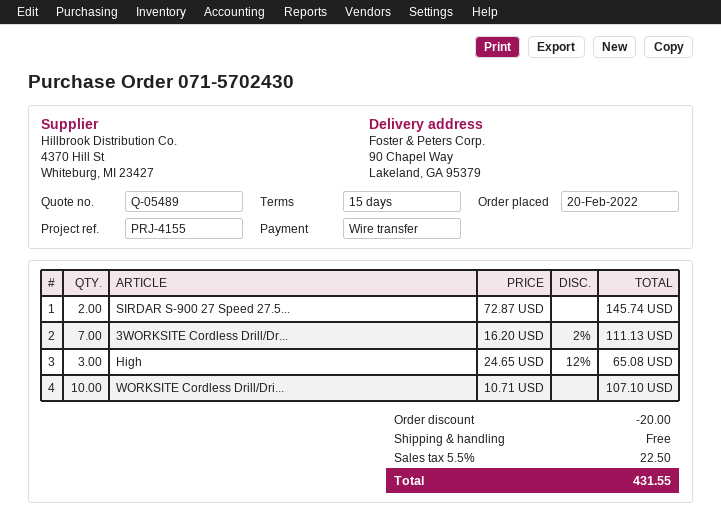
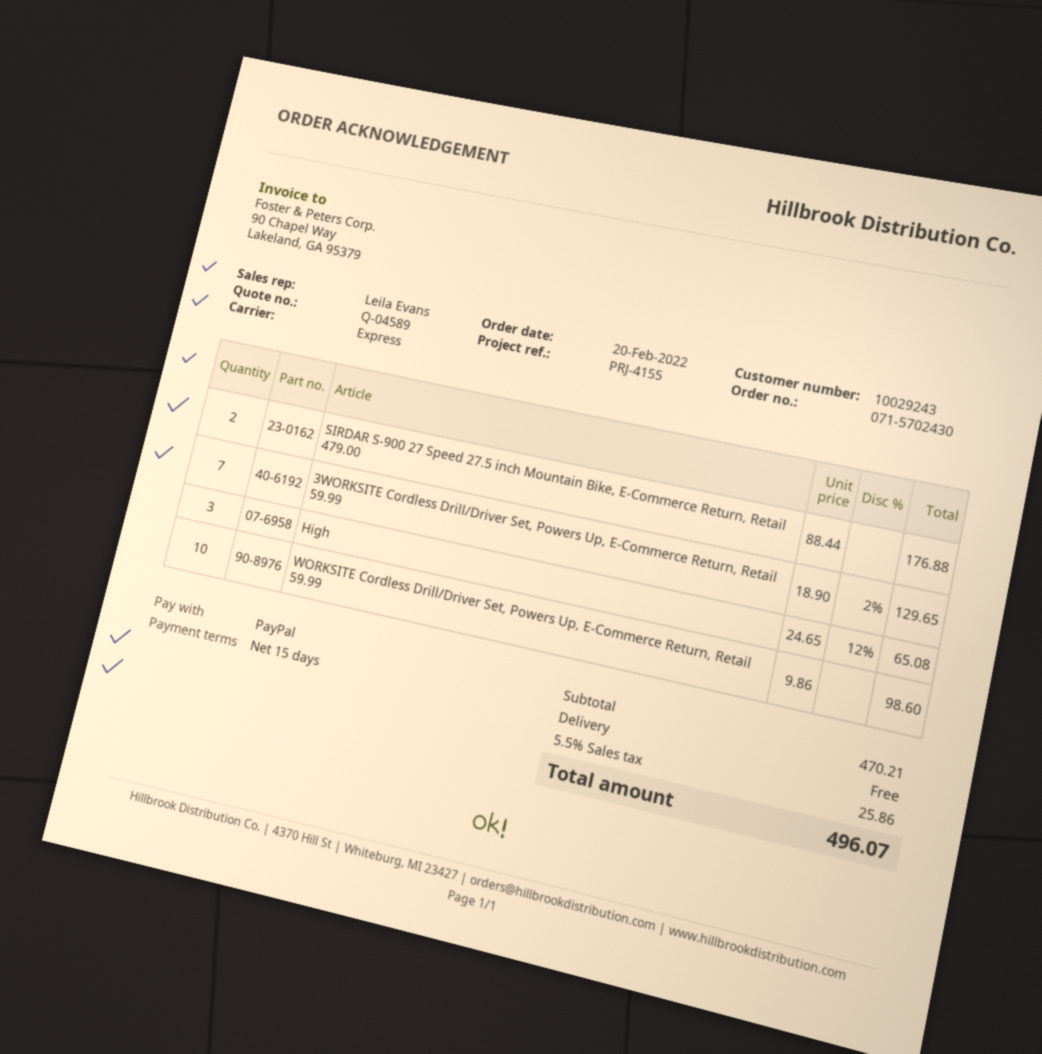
quote number: Q-05489 -> Q-04589
payment method: bank transfer -> PayPal
SIRDAR S-900 27 Speed 27.5...: 2 x 72.87 = 145.74 -> 2 x 88.44 = 176.88
3WORKSITE Cordless Drill/Dr...: 7 x 16.20 - 2% = 111.13 -> 7 x 18.90 - 2% = 129.65
WORKSITE Cordless Drill/Dri...: 10 x 10.71 = 107.10 -> 10 x 9.86 = 98.60
discount: 20.00 -> none
tax: 5.5% = 22.50 -> 5.5% = 25.86
total: 431.55 -> 496.07

